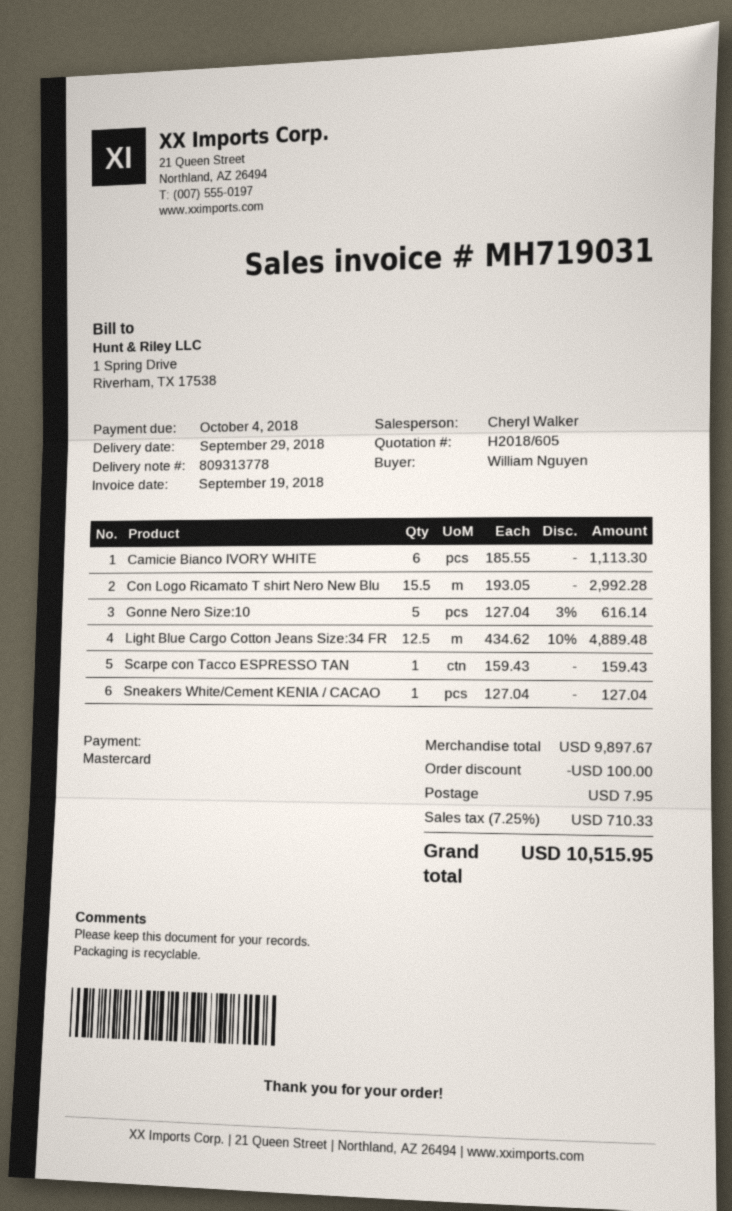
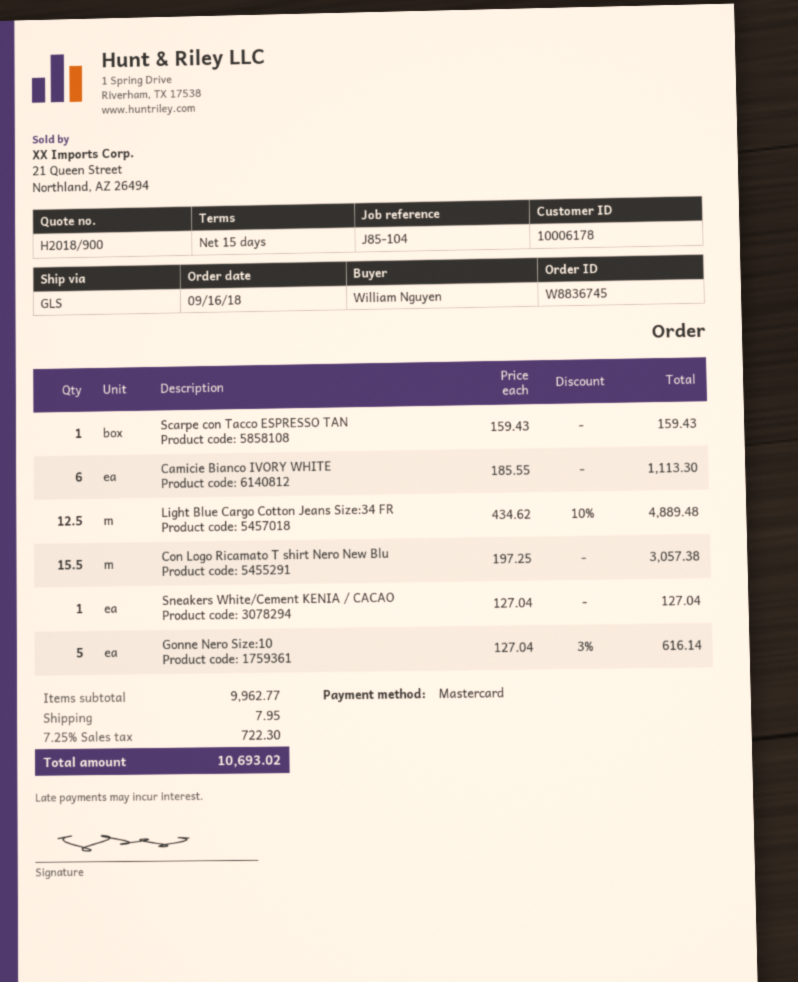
quote number: H2018/605 -> H2018/900
Con Logo Ricamato T shirt Nero New Blu: 15.5 x 193.05 = 2992.28 -> 15.5 x 197.25 = 3057.38
subtotal: 9897.67 -> 9962.77
discount: 100.00 -> none
tax: 7.25% = 710.33 -> 7.25% = 722.30
total: 10515.95 -> 10693.02

